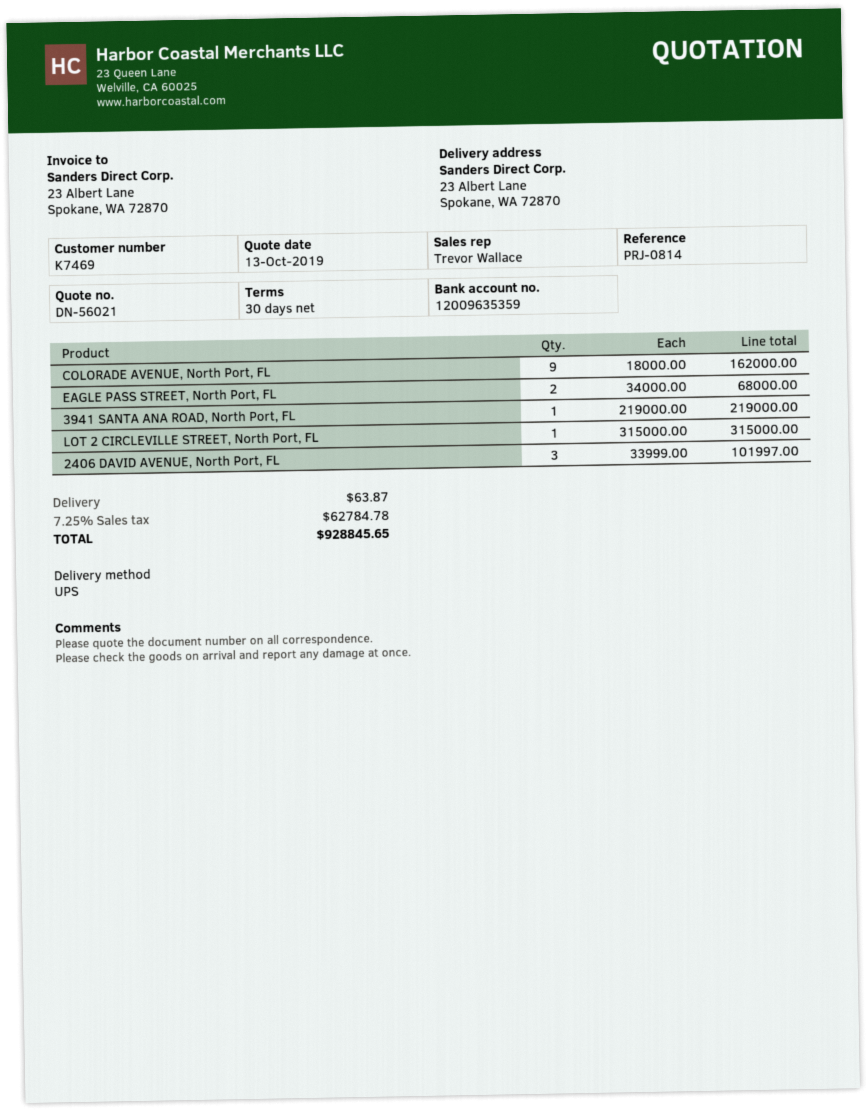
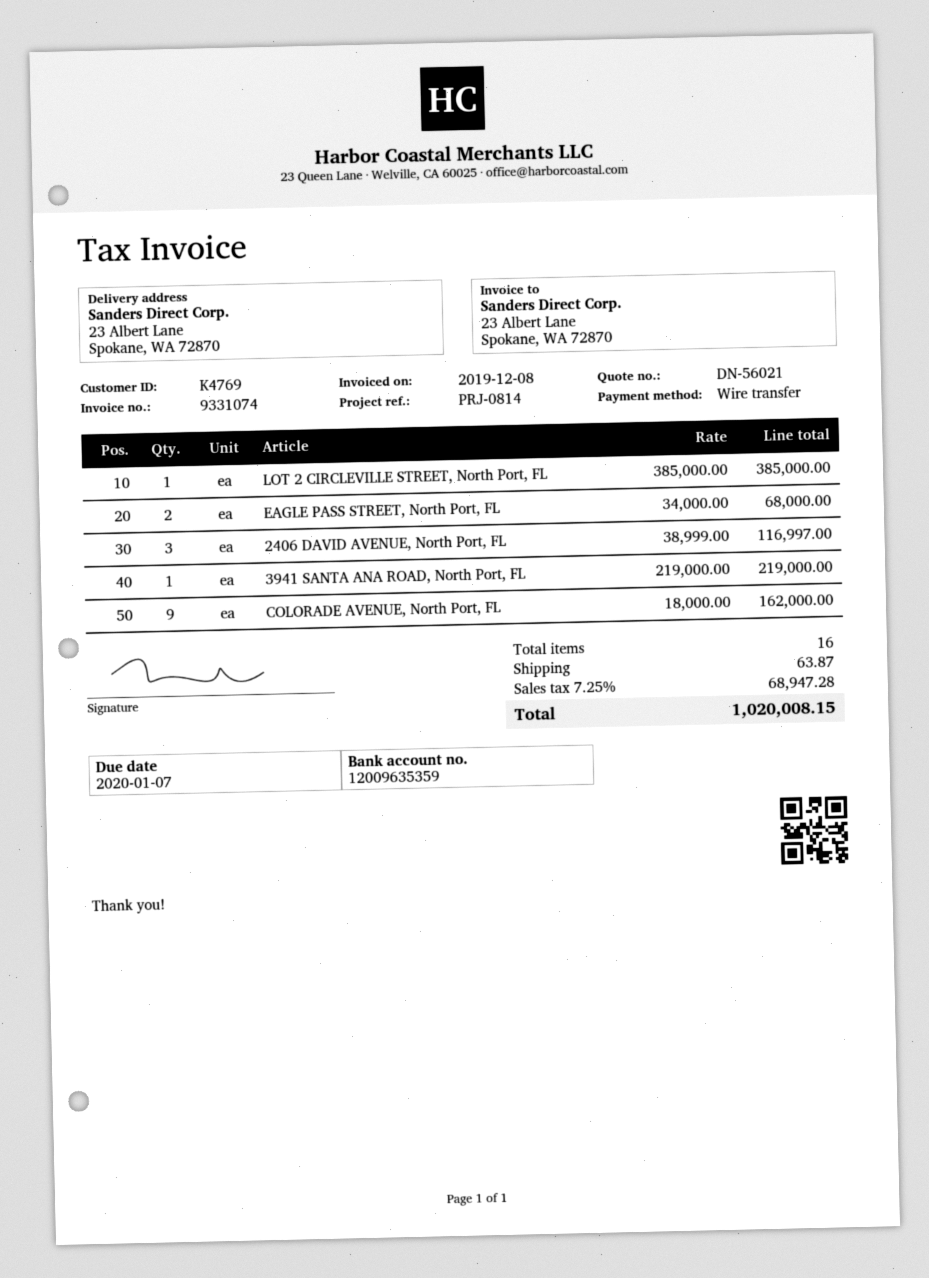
customer number: K7469 -> K4769
LOT 2 CIRCLEVILLE STREET, North Port, FL: 1 x 315000.00 = 315000.00 -> 1 x 385000.00 = 385000.00
2406 DAVID AVENUE, North Port, FL: 3 x 33999.00 = 101997.00 -> 3 x 38999.00 = 116997.00
tax: 7.25% = 62784.78 -> 7.25% = 68947.28
total: 928845.65 -> 1020008.15

